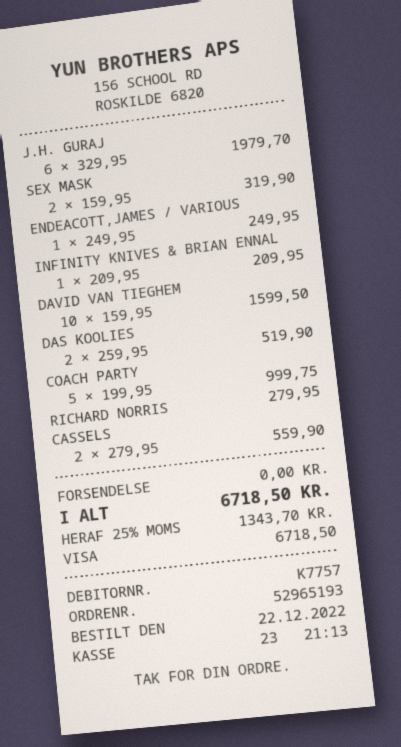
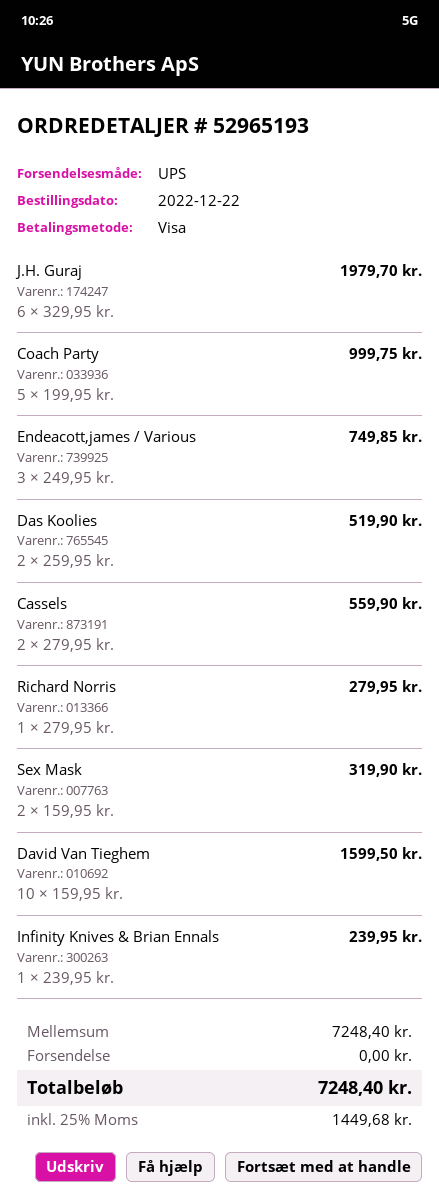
ENDEACOTT,JAMES / VARIOUS: 1 x 249.95 = 249.95 -> 3 x 249.95 = 749.85
INFINITY KNIVES & BRIAN ENNAL: 1 x 209.95 = 209.95 -> 1 x 239.95 = 239.95
tax: 25% = 1343.70 -> 25% = 1449.68
total: 6718.50 -> 7248.40

